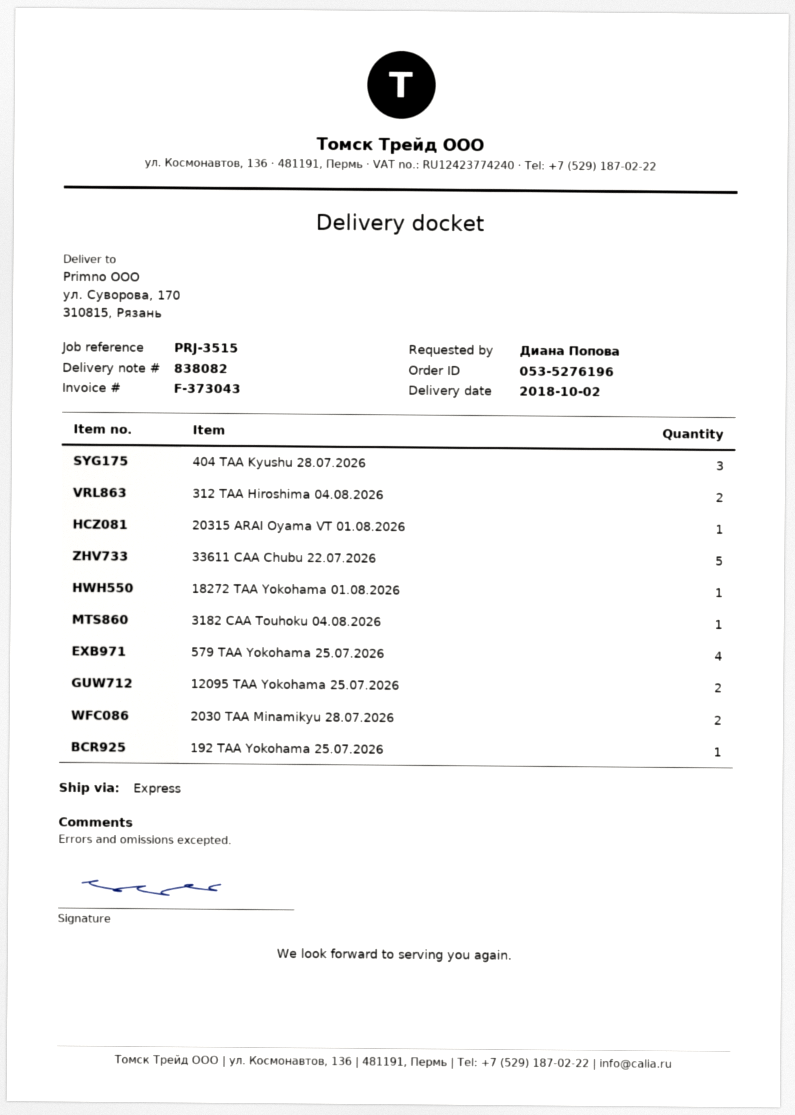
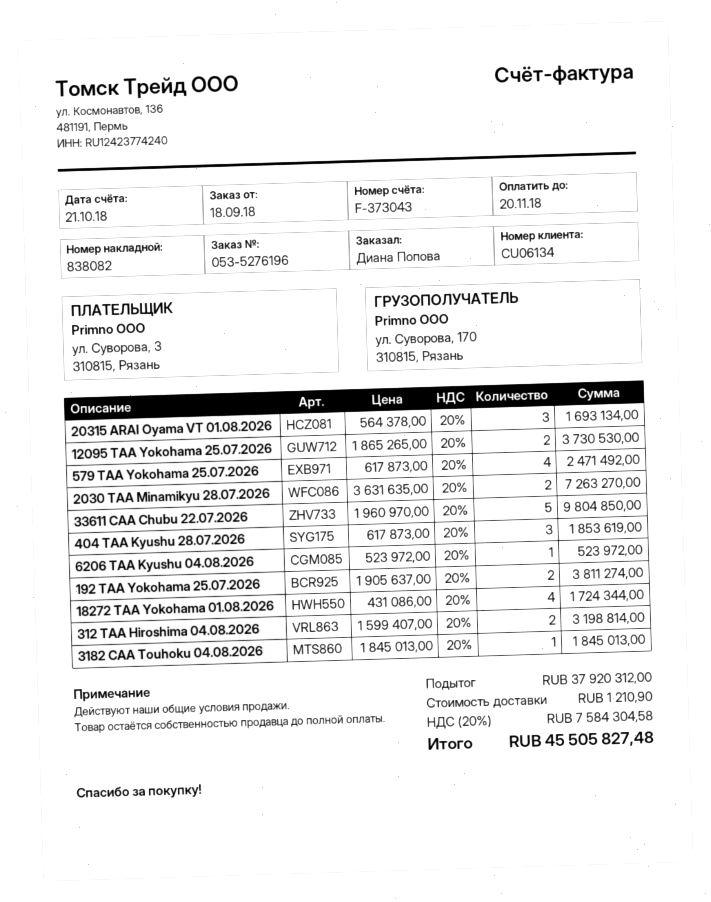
20315 ARAI Oyama VT 01.08.2026: 1 -> 3
18272 TAA Yokohama 01.08.2026: 1 -> 4
192 TAA Yokohama 25.07.2026: 1 -> 2
6206 TAA Kyushu 04.08.2026: none -> 1

